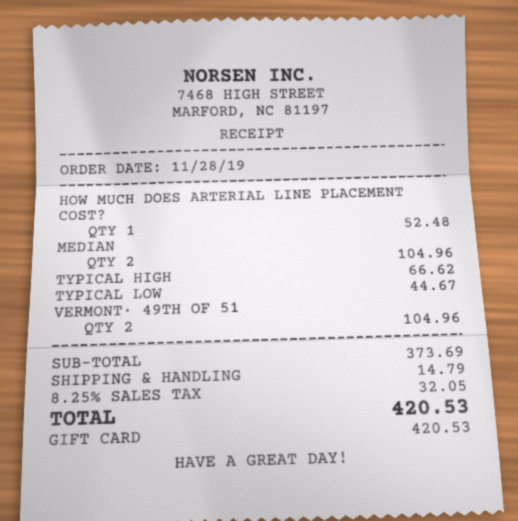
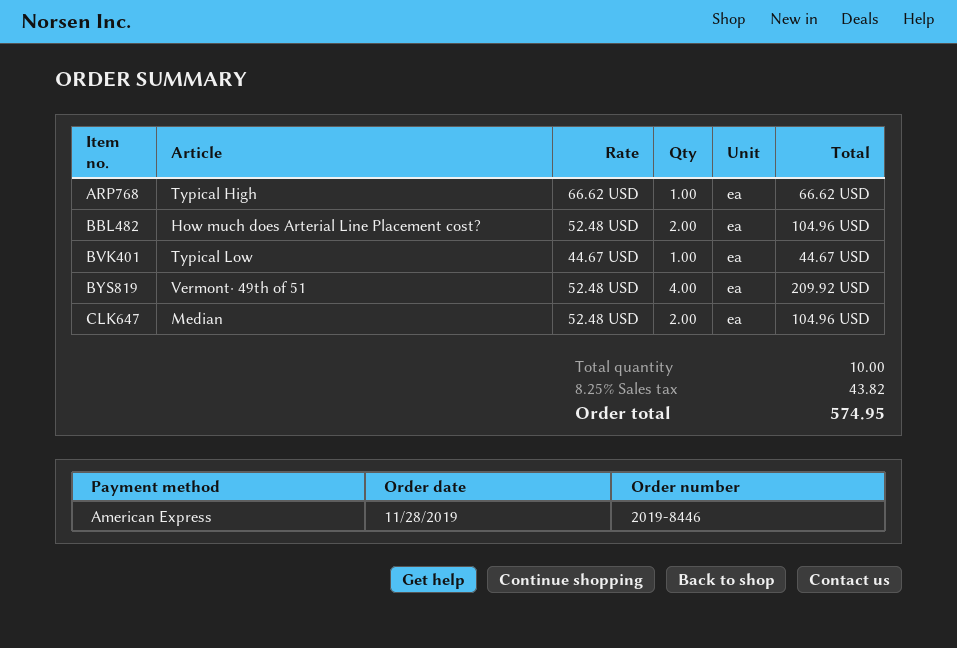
payment method: gift card -> American Express
HOW MUCH DOES ARTERIAL LINE PLACEMENT COST?: 1 for 52.48 -> 2 for 104.96
VERMONT· 49TH OF 51: 2 for 104.96 -> 4 for 209.92
shipping: 14.79 -> none
tax: 8.25% = 32.05 -> 8.25% = 43.82
total: 420.53 -> 574.95

